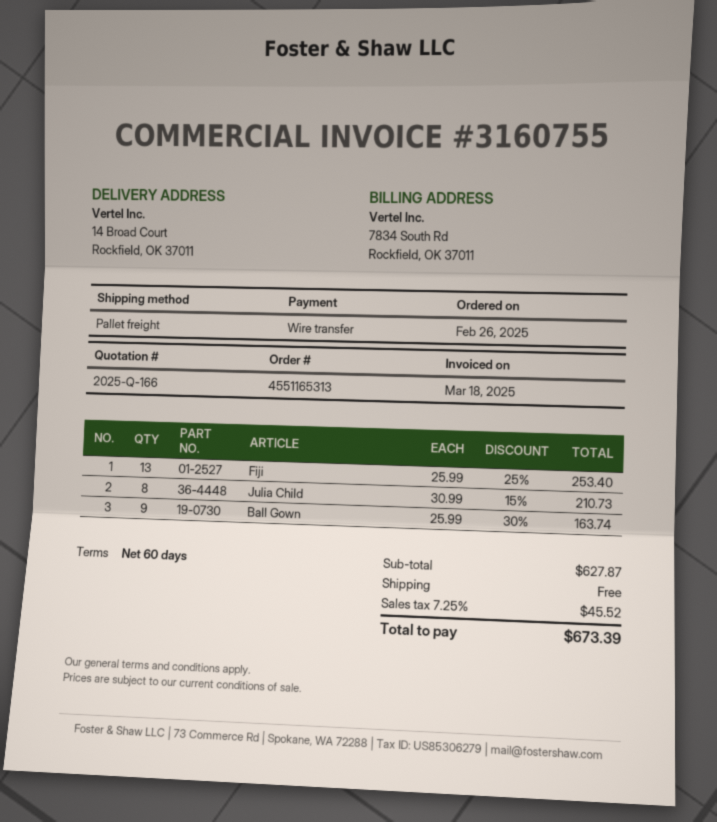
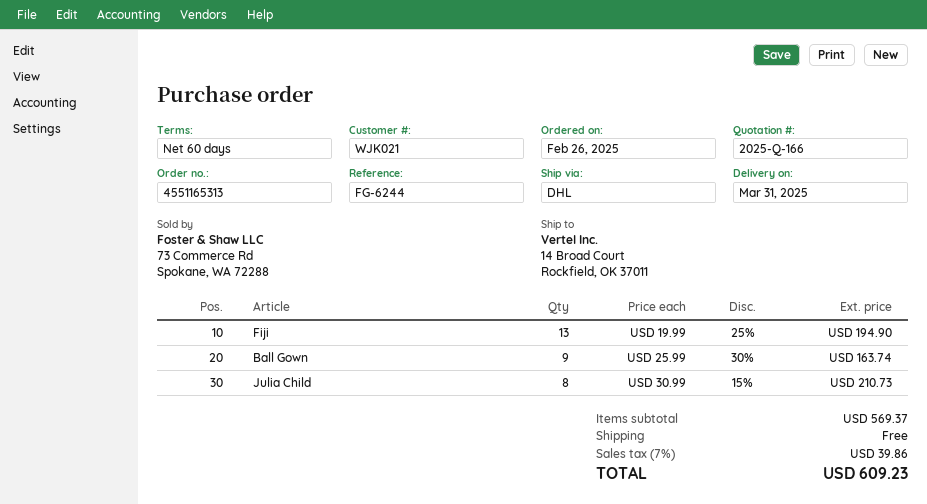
shipping method: pallet freight -> DHL
Fiji: 13 x 25.99 - 25% = 253.40 -> 13 x 19.99 - 25% = 194.90
subtotal: 627.87 -> 569.37
tax: 7.25% = 45.52 -> 7% = 39.86
total: 673.39 -> 609.23

